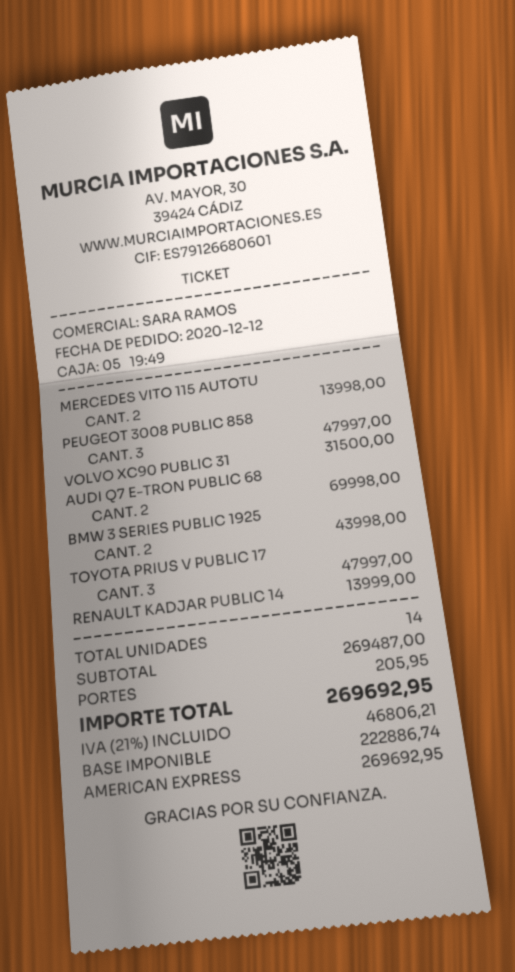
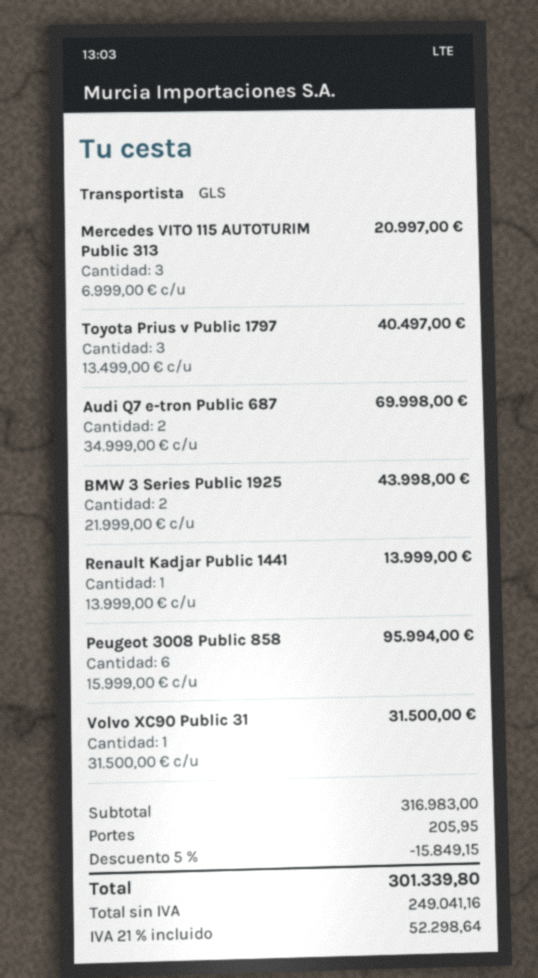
MERCEDES VITO 115 AUTOTU: 2 for 13998.00 -> 3 for 20997.00
PEUGEOT 3008 PUBLIC 858: 3 for 47997.00 -> 6 for 95994.00
TOYOTA PRIUS V PUBLIC 17: 3 for 47997.00 -> 3 for 40497.00
subtotal: 269487.00 -> 316983.00
discount: none -> 5% = 15849.15
net: 222886.74 -> 249041.16
tax: 21% = 46806.21 -> 21% = 52298.64
total: 269692.95 -> 301339.80

